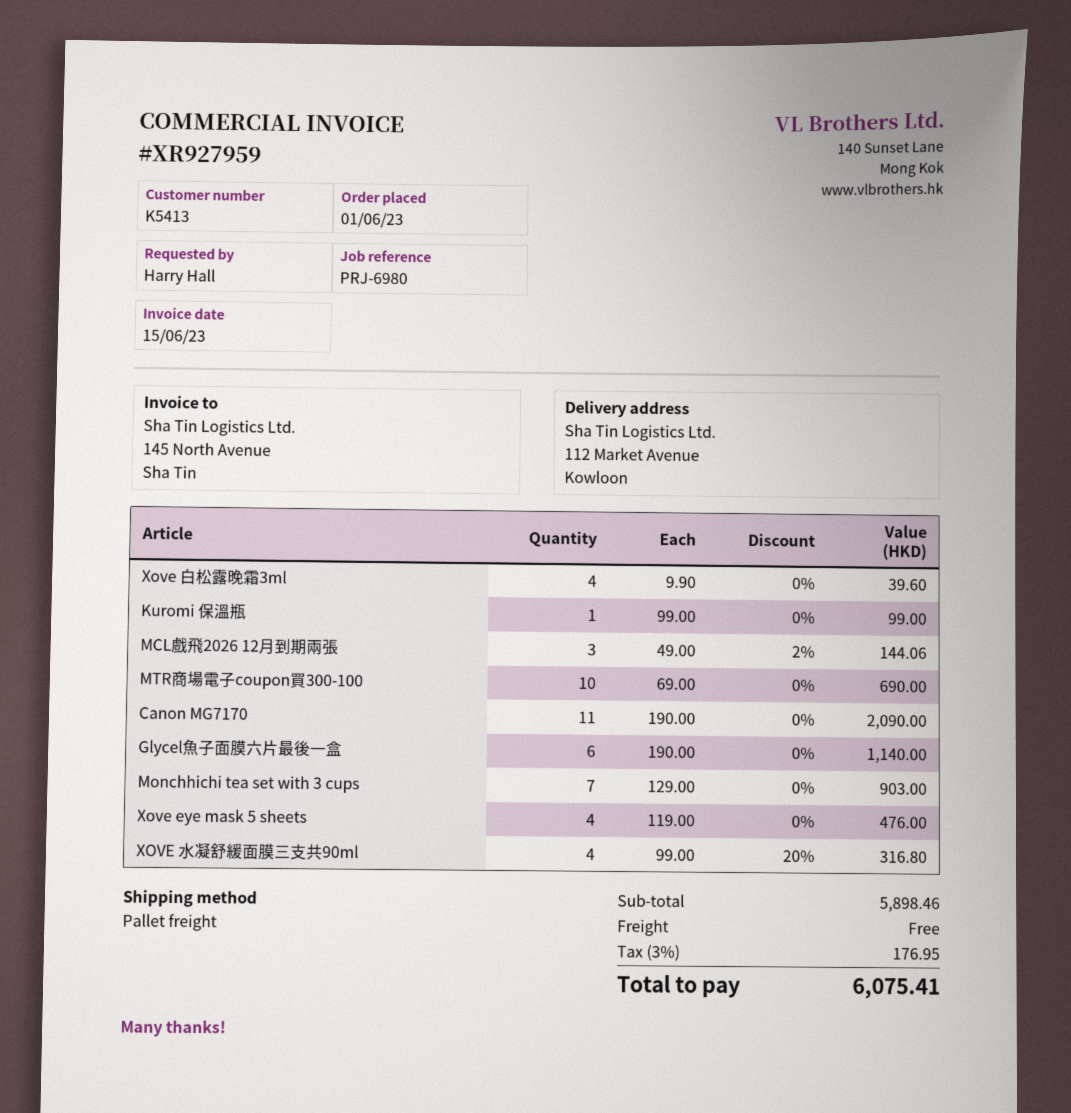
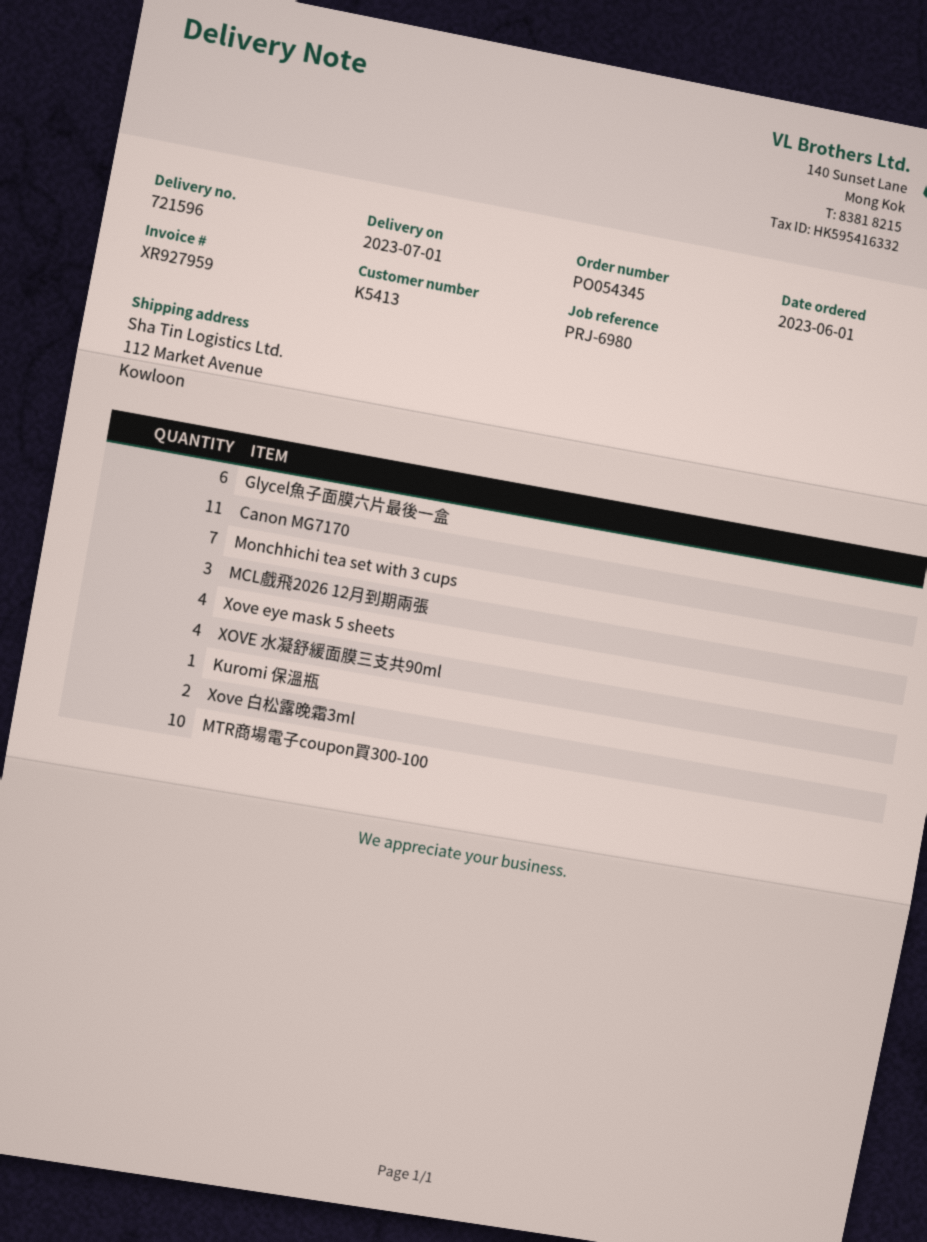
Xove 白松露晚霜3ml: 4 -> 2

